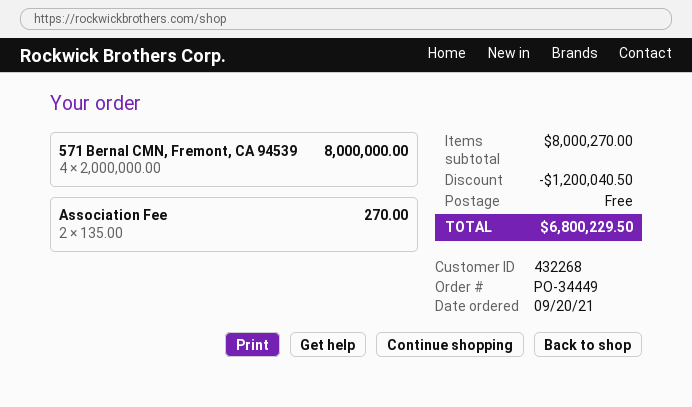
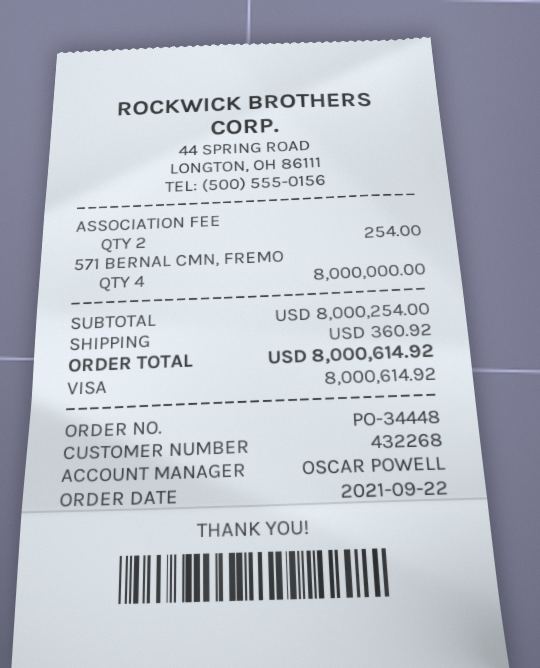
order number: PO-34449 -> PO-34448
order date: 2021-09-20 -> 2021-09-22
Association Fee: 2 for 270.00 -> 2 for 254.00
subtotal: 8000270.00 -> 8000254.00
discount: 1200040.50 -> none
shipping: 0.00 -> 360.92
total: 6800229.50 -> 8000614.92

